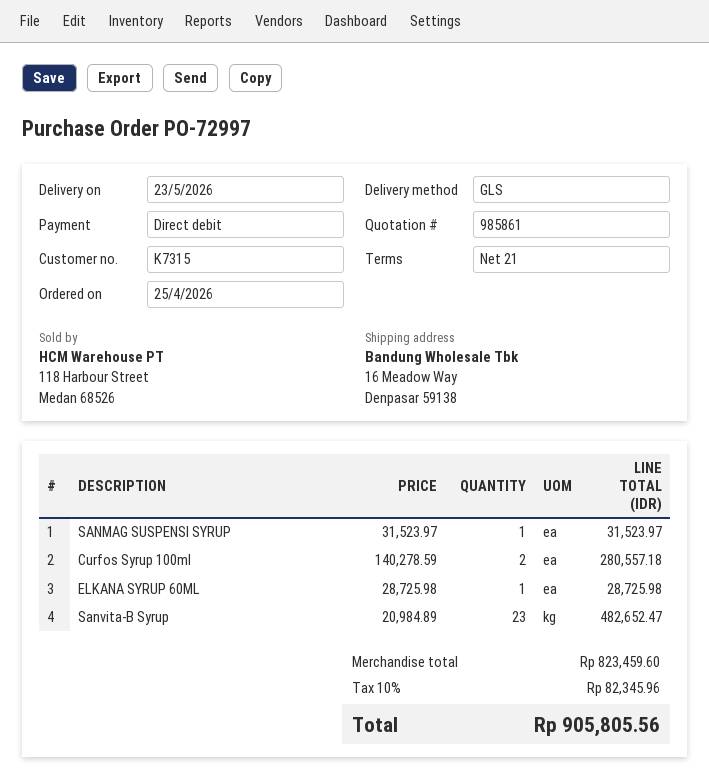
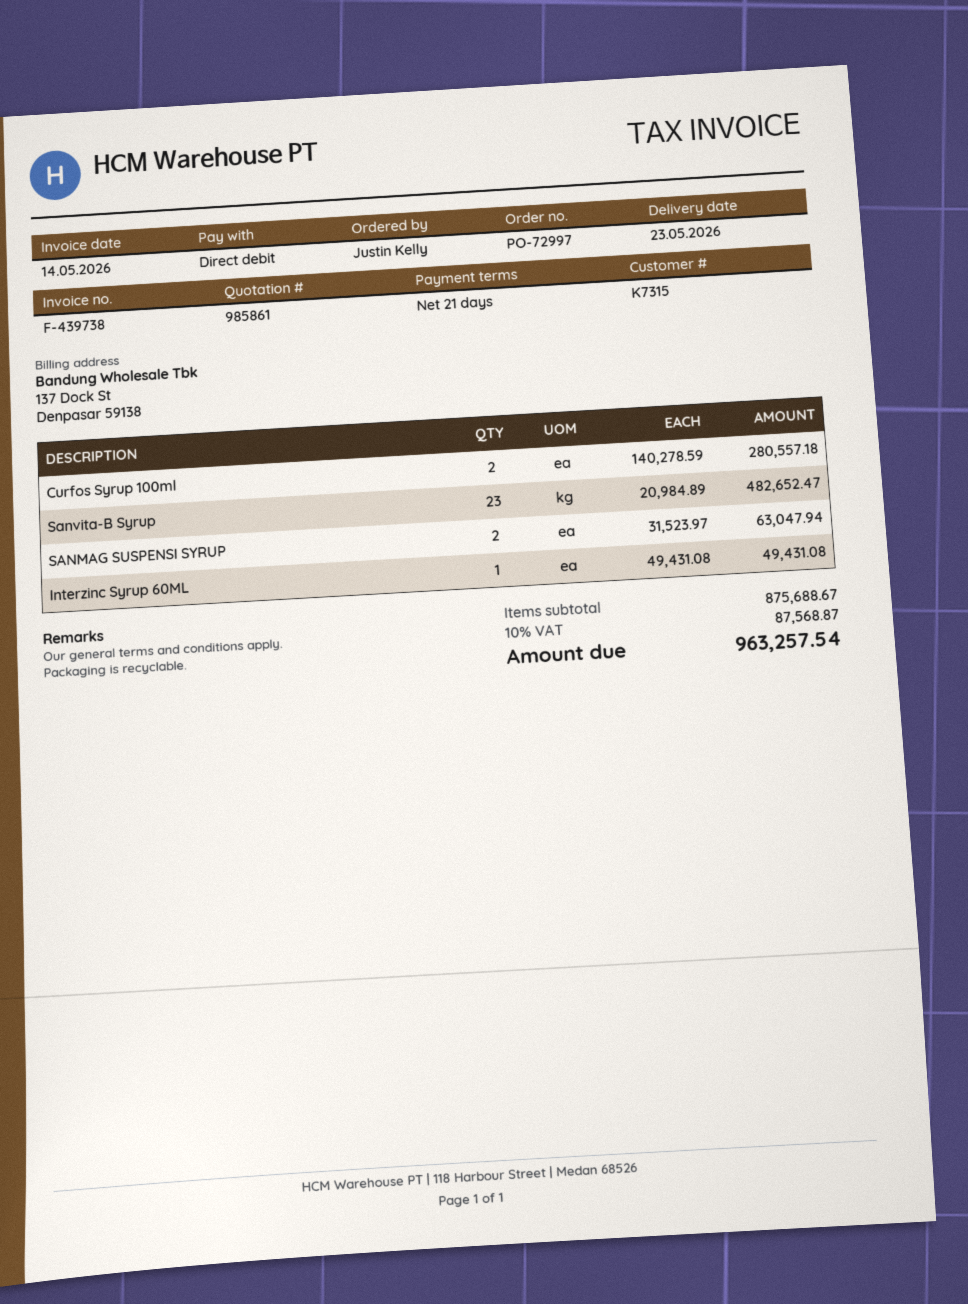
SANMAG SUSPENSI SYRUP: 1 x 31523.97 = 31523.97 -> 2 x 31523.97 = 63047.94
ELKANA SYRUP 60ML: 1 x 28725.98 = 28725.98 -> none
Interzinc Syrup 60ML: none -> 1 x 49431.08 = 49431.08
subtotal: 823459.60 -> 875688.67
tax: 10% = 82345.96 -> 10% = 87568.87
total: 905805.56 -> 963257.54

